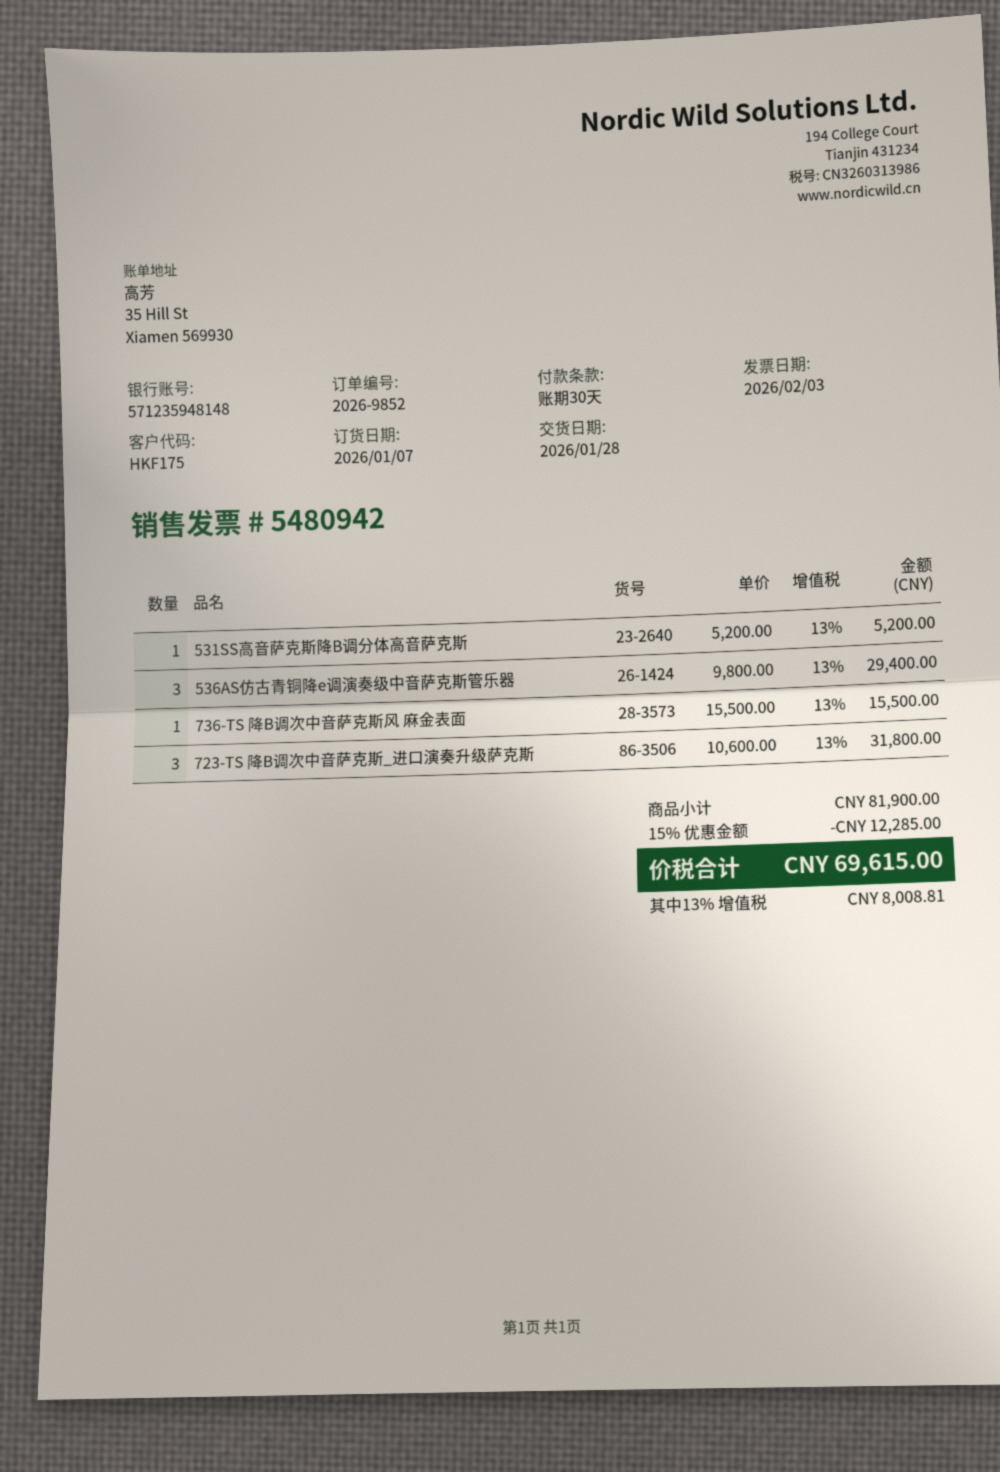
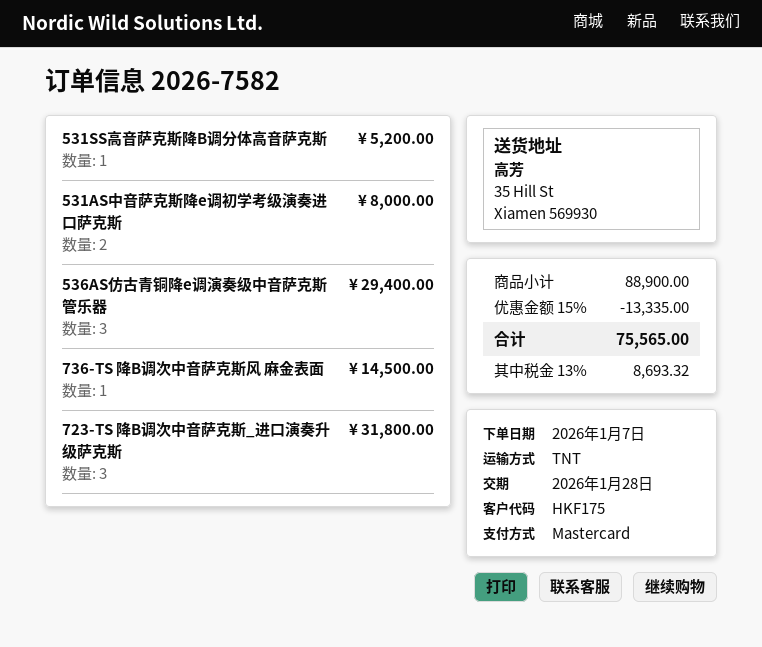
order number: 2026-9852 -> 2026-7582
736-TS 降B调次中音萨克斯风 麻金表面: 1 for 15500.00 -> 1 for 14500.00
531AS中音萨克斯降e调初学考级演奏进口萨克斯: none -> 2 for 8000.00
subtotal: 81900.00 -> 88900.00
discount: 15% = 12285.00 -> 15% = 13335.00
tax: 13% = 8008.81 -> 13% = 8693.32
total: 69615.00 -> 75565.00

